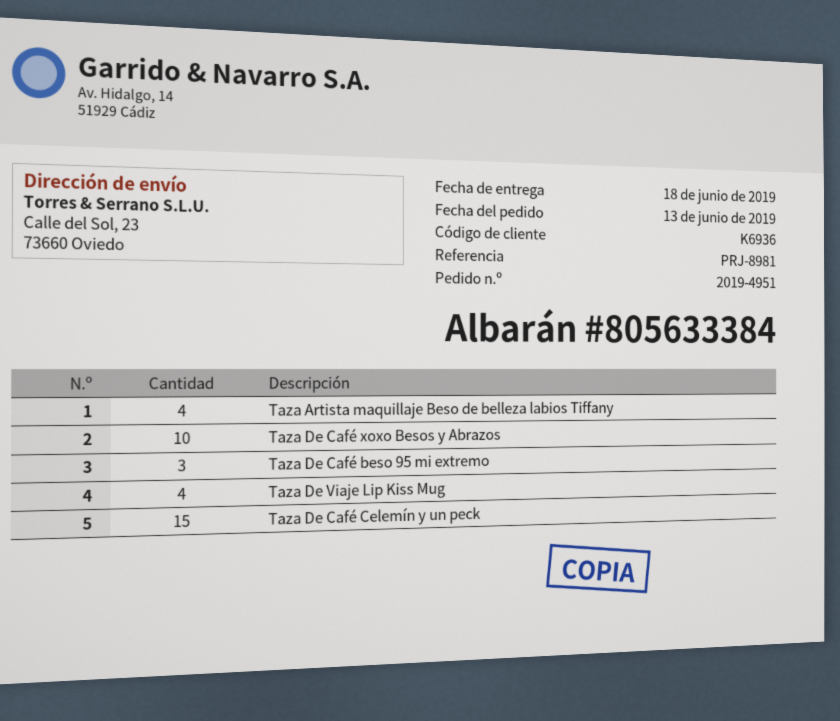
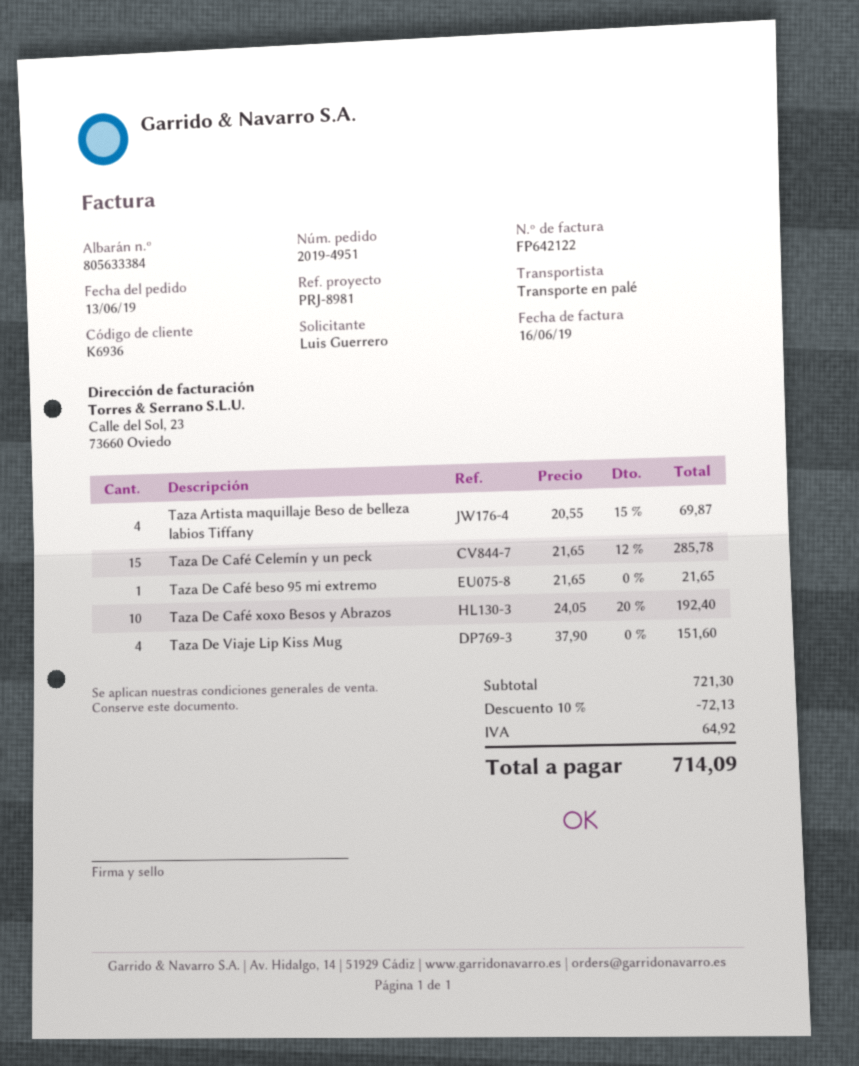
Taza De Café beso 95 mi extremo: 3 -> 1

